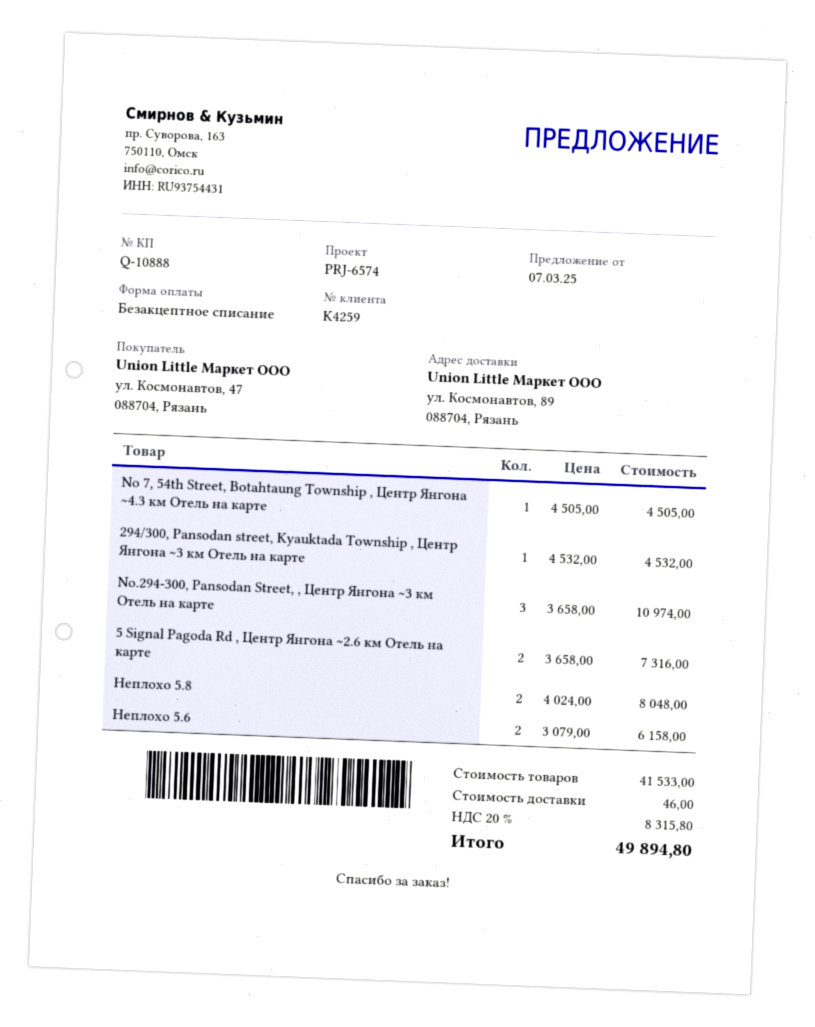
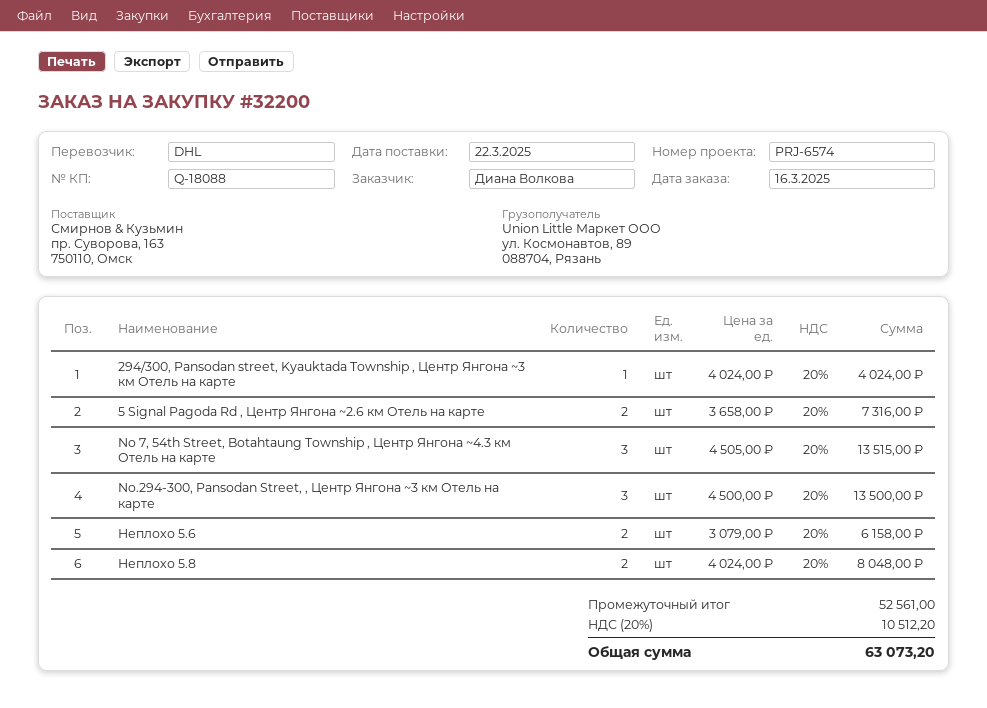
quote number: Q-10888 -> Q-18088
No 7, 54th Street, Botahtaung Township , Центр Янгона ~4.3 км Отель на карте: 1 x 4505.00 = 4505.00 -> 3 x 4505.00 = 13515.00
294/300, Pansodan street, Kyauktada Township , Центр Янгона ~3 км Отель на карте: 1 x 4532.00 = 4532.00 -> 1 x 4024.00 = 4024.00
No.294-300, Pansodan Street, , Центр Янгона ~3 км Отель на карте: 3 x 3658.00 = 10974.00 -> 3 x 4500.00 = 13500.00
subtotal: 41533.00 -> 52561.00
shipping: 46.00 -> none
tax: 20% = 8315.80 -> 20% = 10512.20
total: 49894.80 -> 63073.20

